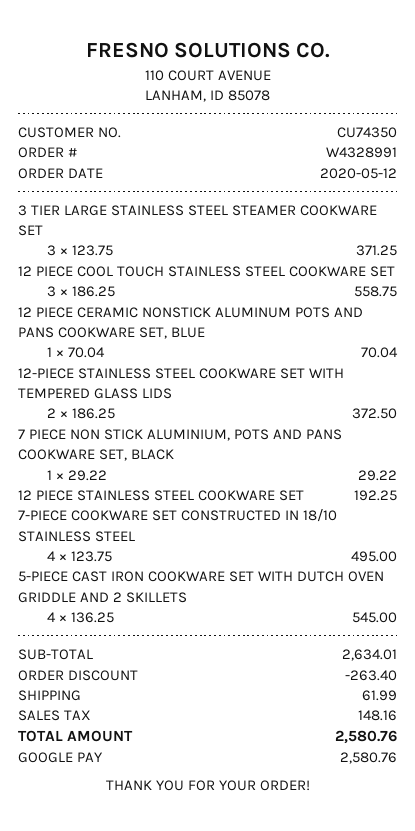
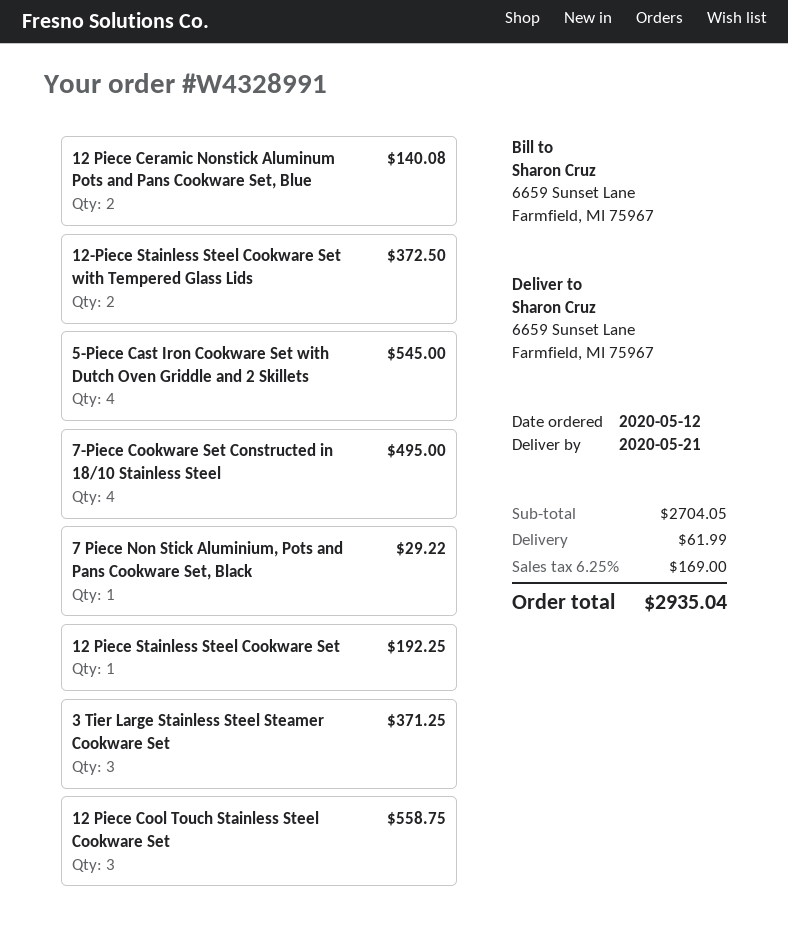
12 PIECE CERAMIC NONSTICK ALUMINUM POTS AND PANS COOKWARE SET, BLUE: 1 for 70.04 -> 2 for 140.08
subtotal: 2634.01 -> 2704.05
discount: 263.40 -> none
tax: 148.16 -> 169.00
total: 2580.76 -> 2935.04

